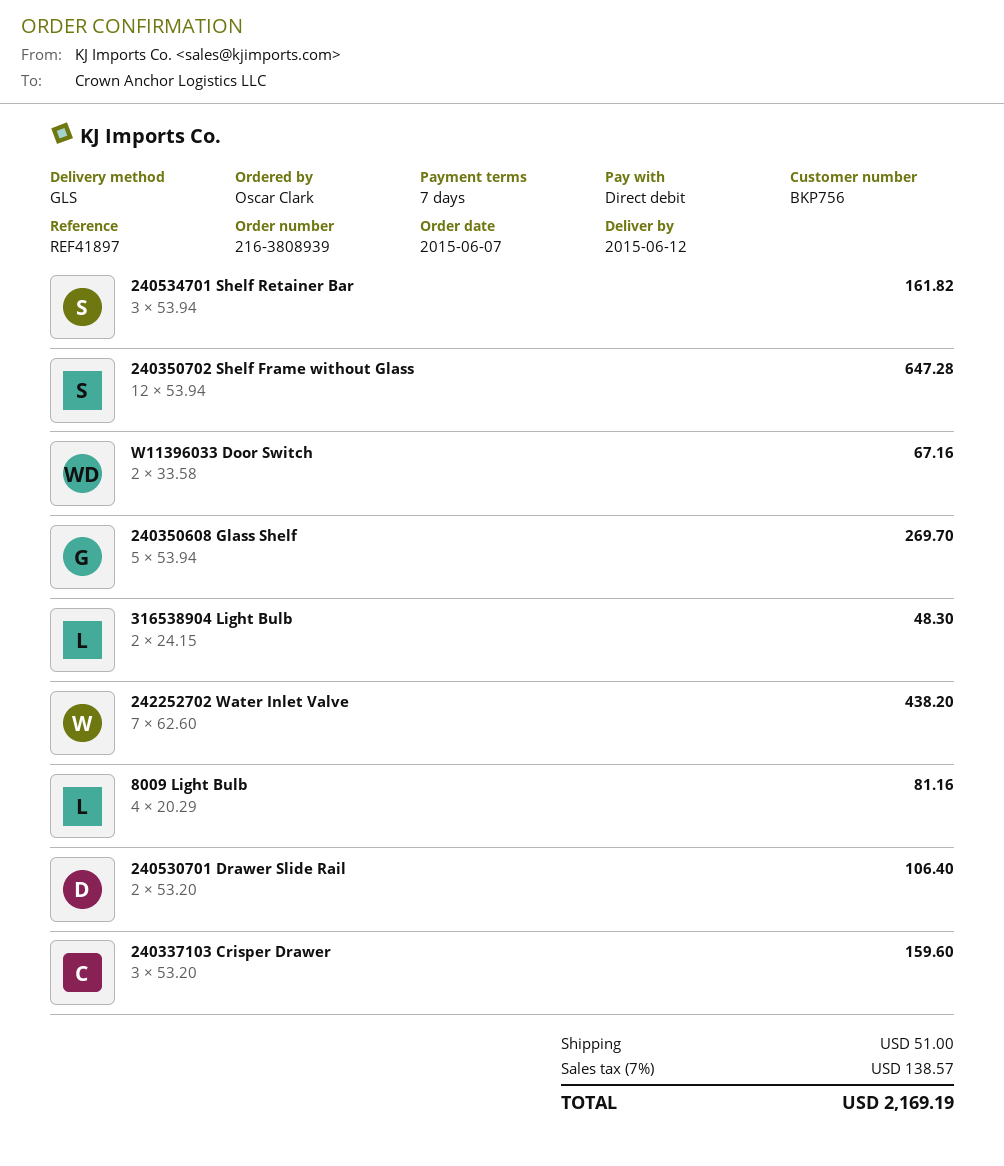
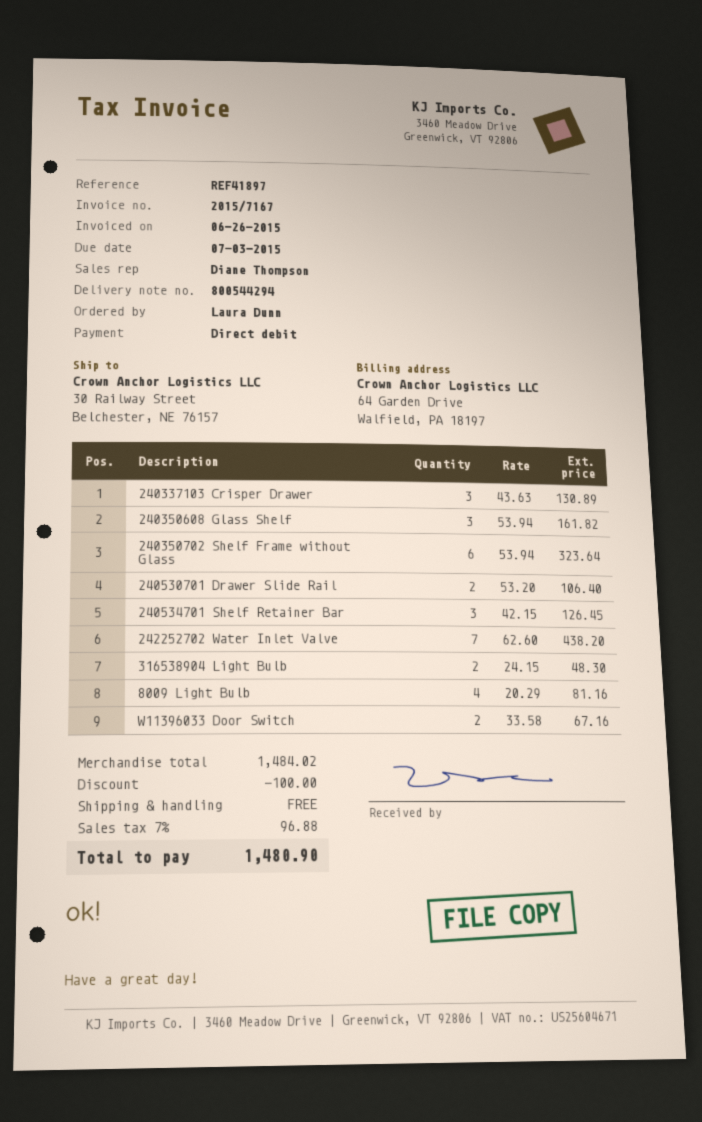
ordered by: Oscar Clark -> Laura Dunn
240534701 Shelf Retainer Bar: 3 x 53.94 = 161.82 -> 3 x 42.15 = 126.45
240350702 Shelf Frame without Glass: 12 x 53.94 = 647.28 -> 6 x 53.94 = 323.64
240350608 Glass Shelf: 5 x 53.94 = 269.70 -> 3 x 53.94 = 161.82
240337103 Crisper Drawer: 3 x 53.20 = 159.60 -> 3 x 43.63 = 130.89
discount: none -> 100.00
shipping: 51.00 -> 0.00
tax: 7% = 138.57 -> 7% = 96.88
total: 2169.19 -> 1480.90

